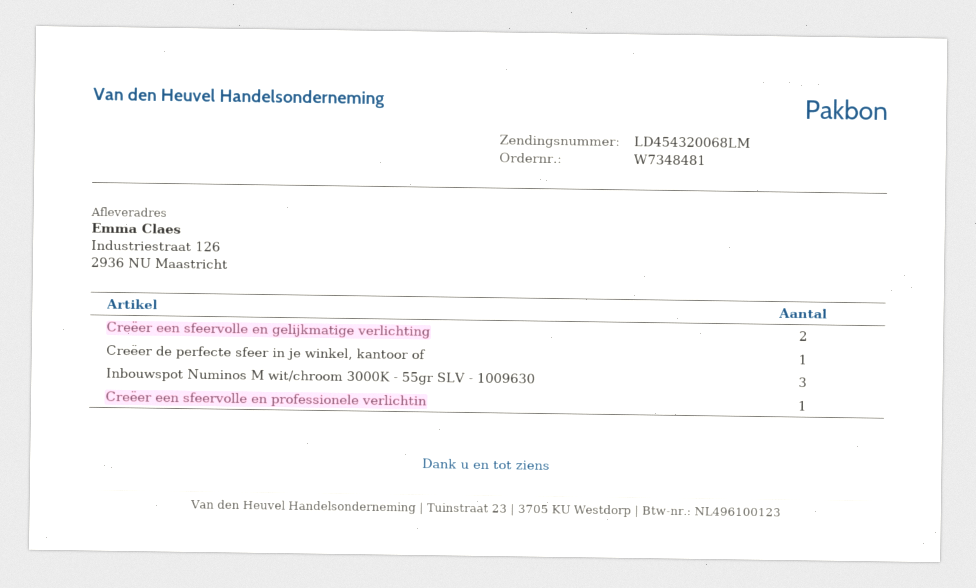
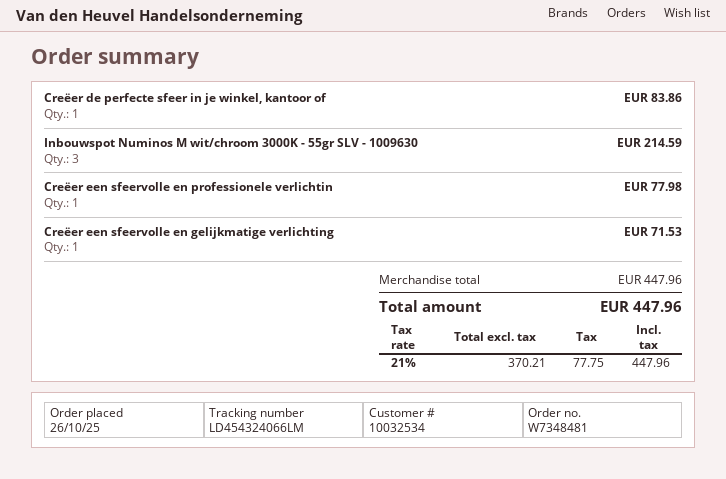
tracking number: LD454320068LM -> LD454324066LM
Creëer een sfeervolle en gelijkmatige verlichting: 2 -> 1

